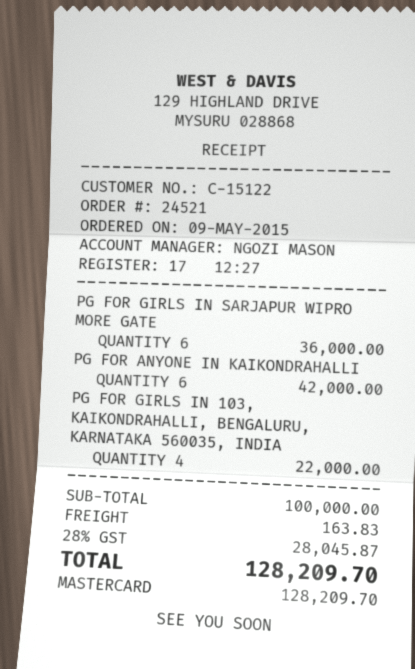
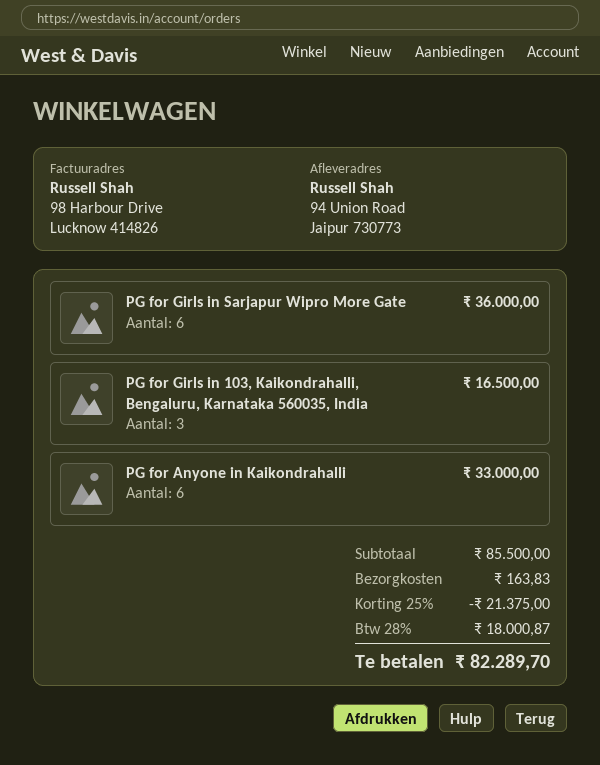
PG FOR ANYONE IN KAIKONDRAHALLI: 6 for 42000.00 -> 6 for 33000.00
PG FOR GIRLS IN 103, KAIKONDRAHALLI, BENGALURU, KARNATAKA 560035, INDIA: 4 for 22000.00 -> 3 for 16500.00
subtotal: 100000.00 -> 85500.00
discount: none -> 25% = 21375.00
tax: 28% = 28045.87 -> 28% = 18000.87
total: 128209.70 -> 82289.70

